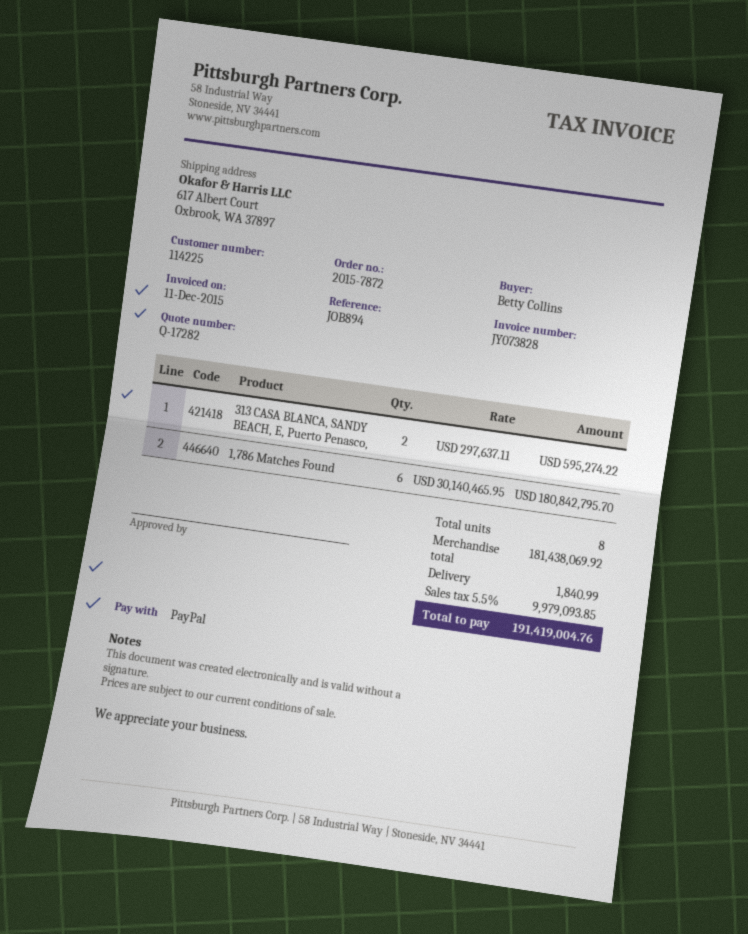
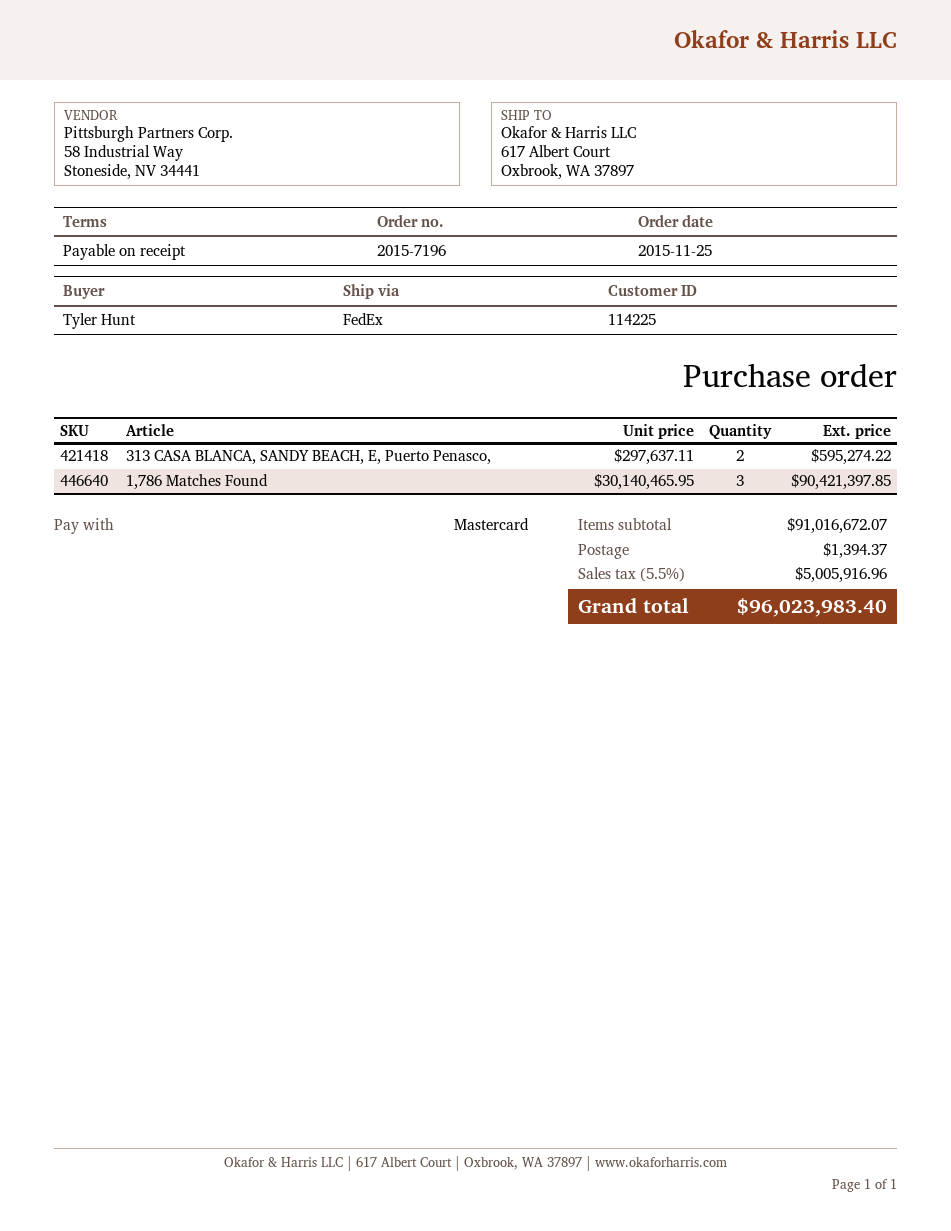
order number: 2015-7872 -> 2015-7196
ordered by: Betty Collins -> Tyler Hunt
payment method: PayPal -> Mastercard
1,786 Matches Found: 6 x 30140465.95 = 180842795.70 -> 3 x 30140465.95 = 90421397.85
subtotal: 181438069.92 -> 91016672.07
shipping: 1840.99 -> 1394.37
tax: 5.5% = 9979093.85 -> 5.5% = 5005916.96
total: 191419004.76 -> 96023983.40

